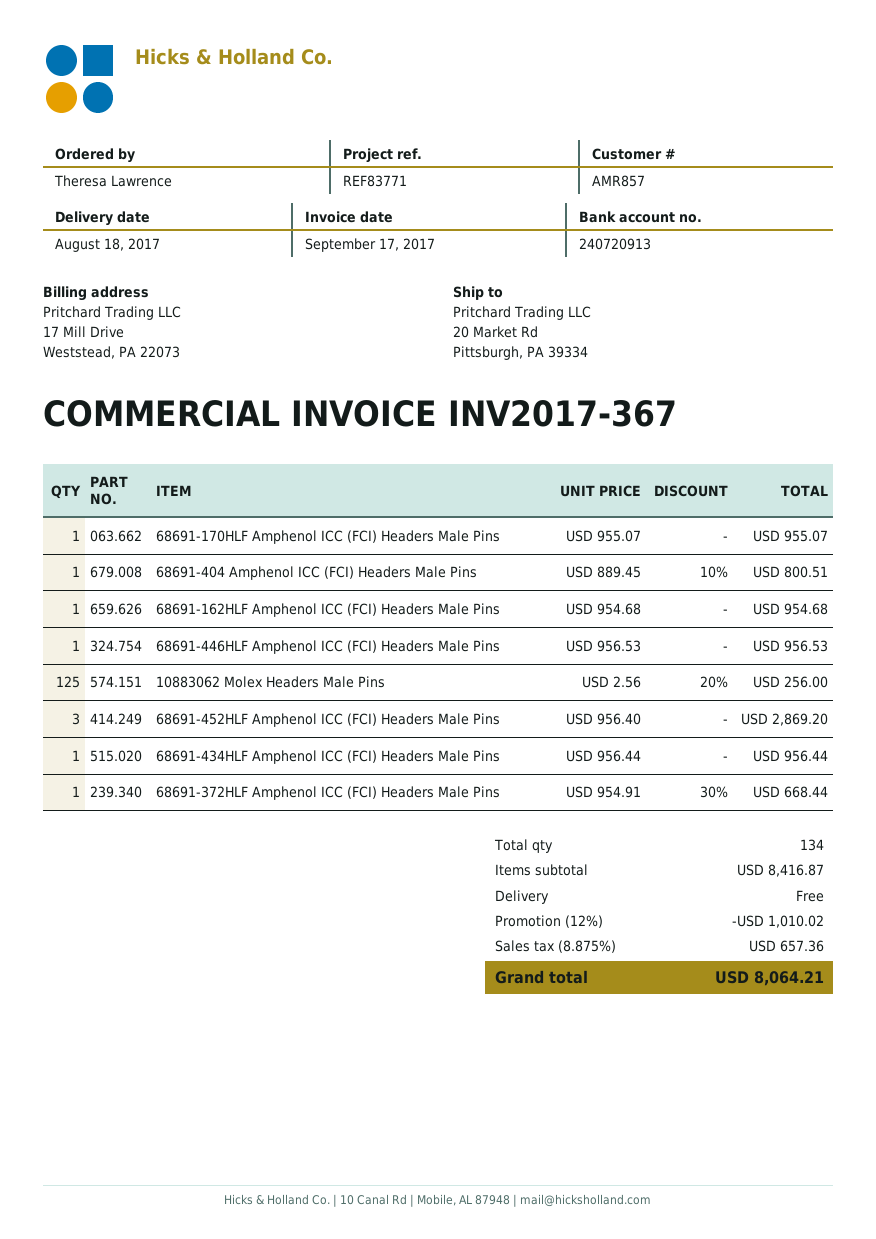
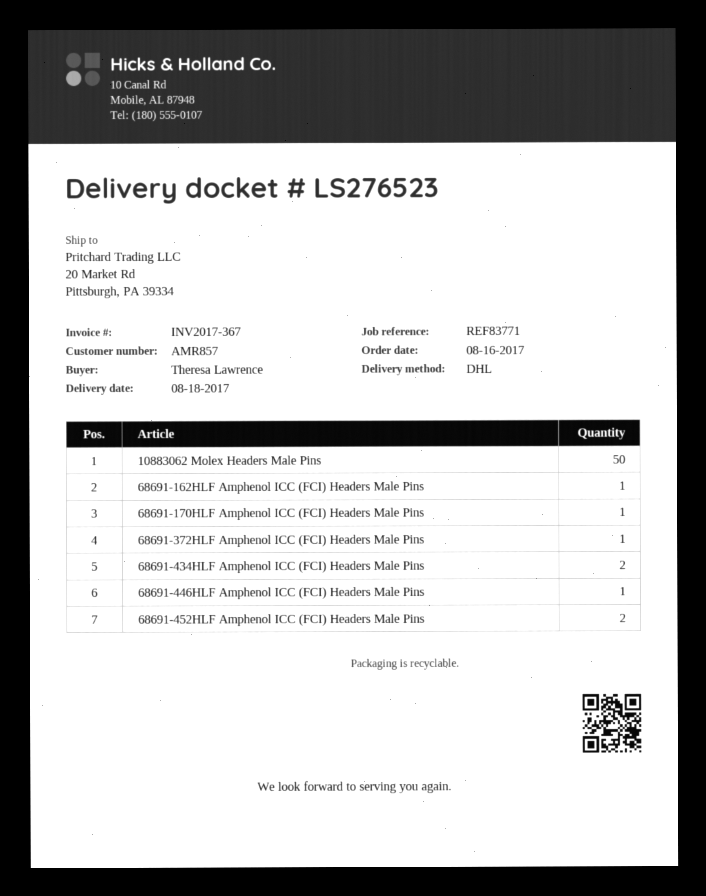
68691-404 Amphenol ICC (FCI) Headers Male Pins: 1 -> none
10883062 Molex Headers Male Pins: 125 -> 50
68691-452HLF Amphenol ICC (FCI) Headers Male Pins: 3 -> 2
68691-434HLF Amphenol ICC (FCI) Headers Male Pins: 1 -> 2

